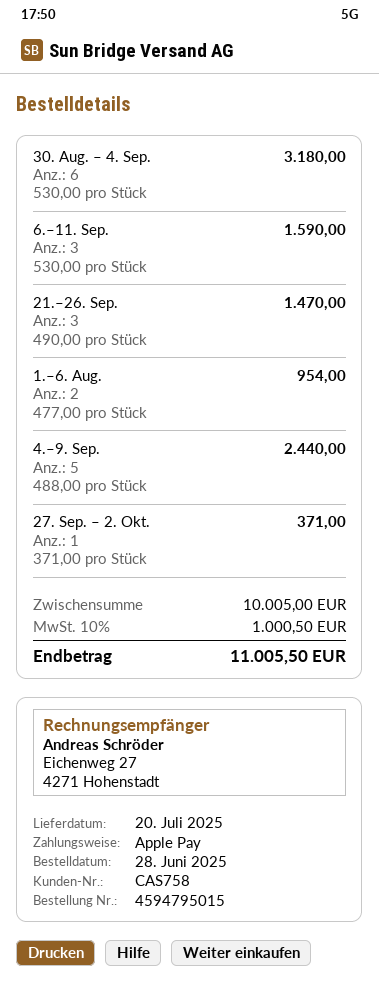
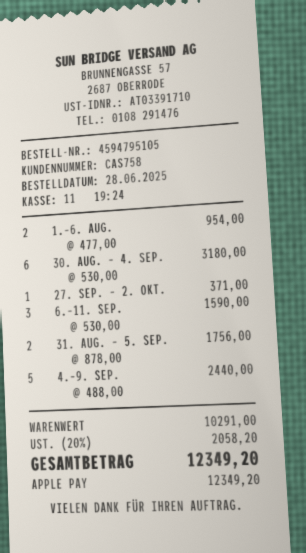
order number: 4594795015 -> 4594795105
21.–26. Sep.: 3 x 490.00 = 1470.00 -> none
31. AUG. – 5. SEP.: none -> 2 x 878.00 = 1756.00
subtotal: 10005.00 -> 10291.00
tax: 10% = 1000.50 -> 20% = 2058.20
total: 11005.50 -> 12349.20

